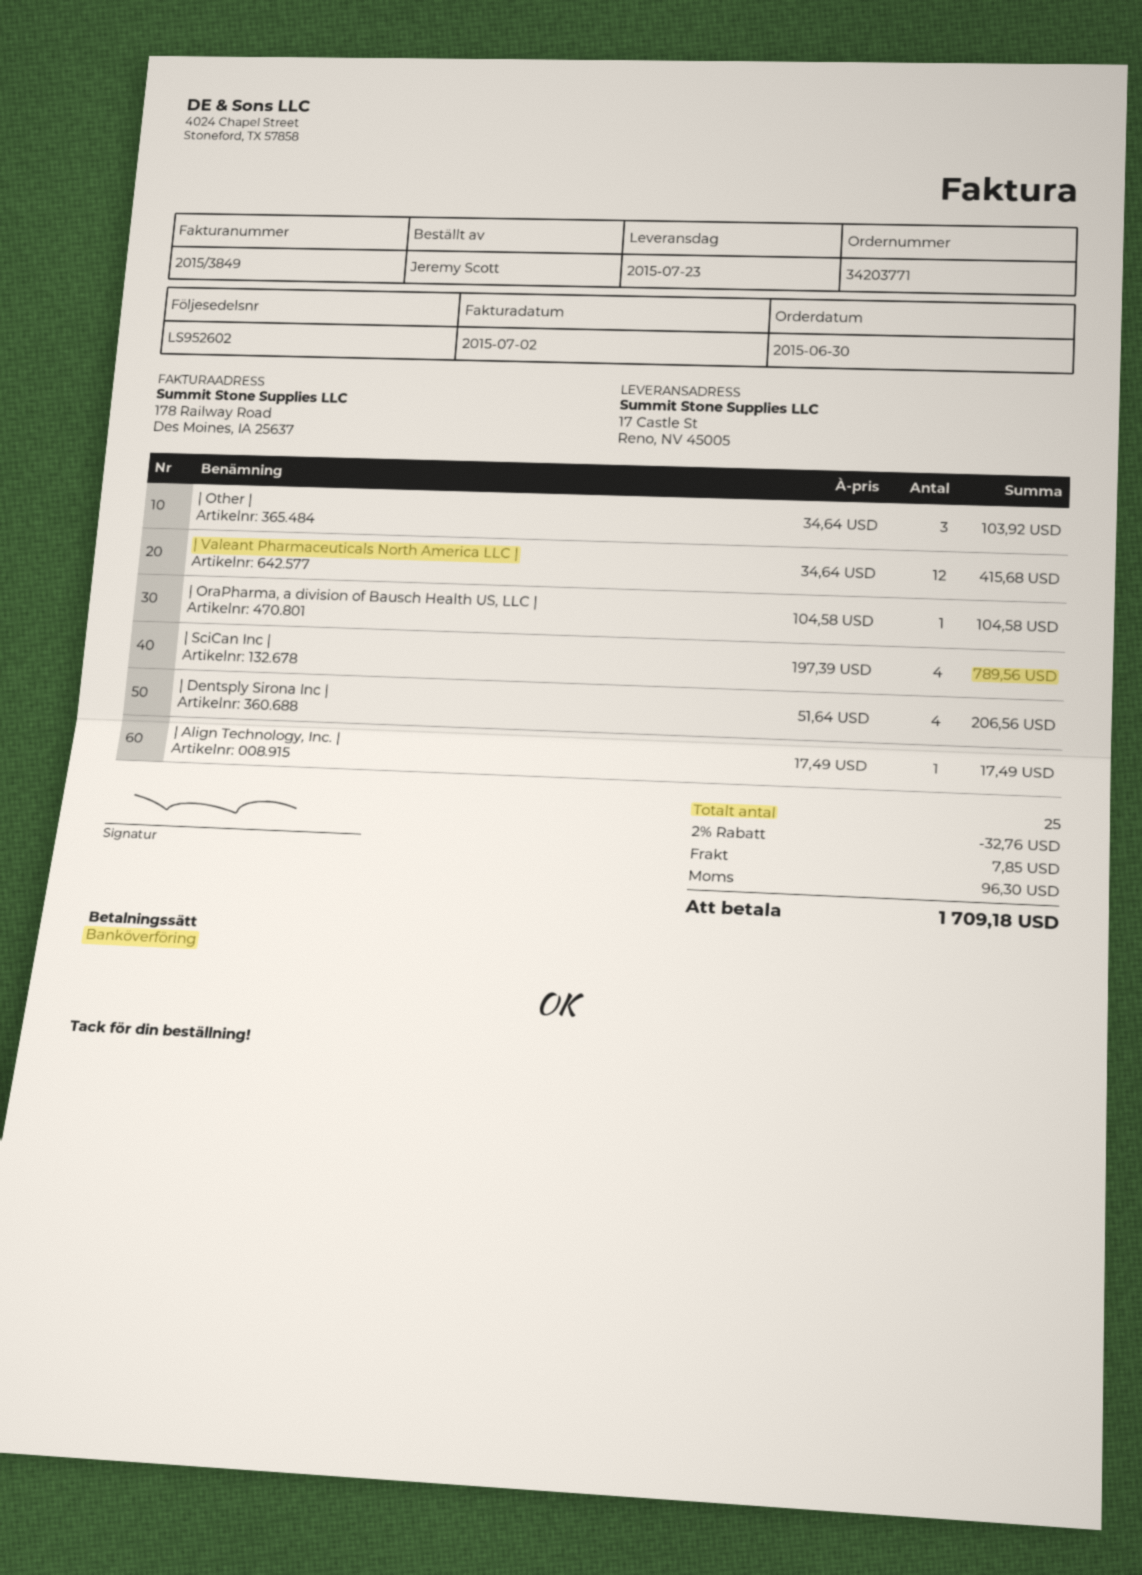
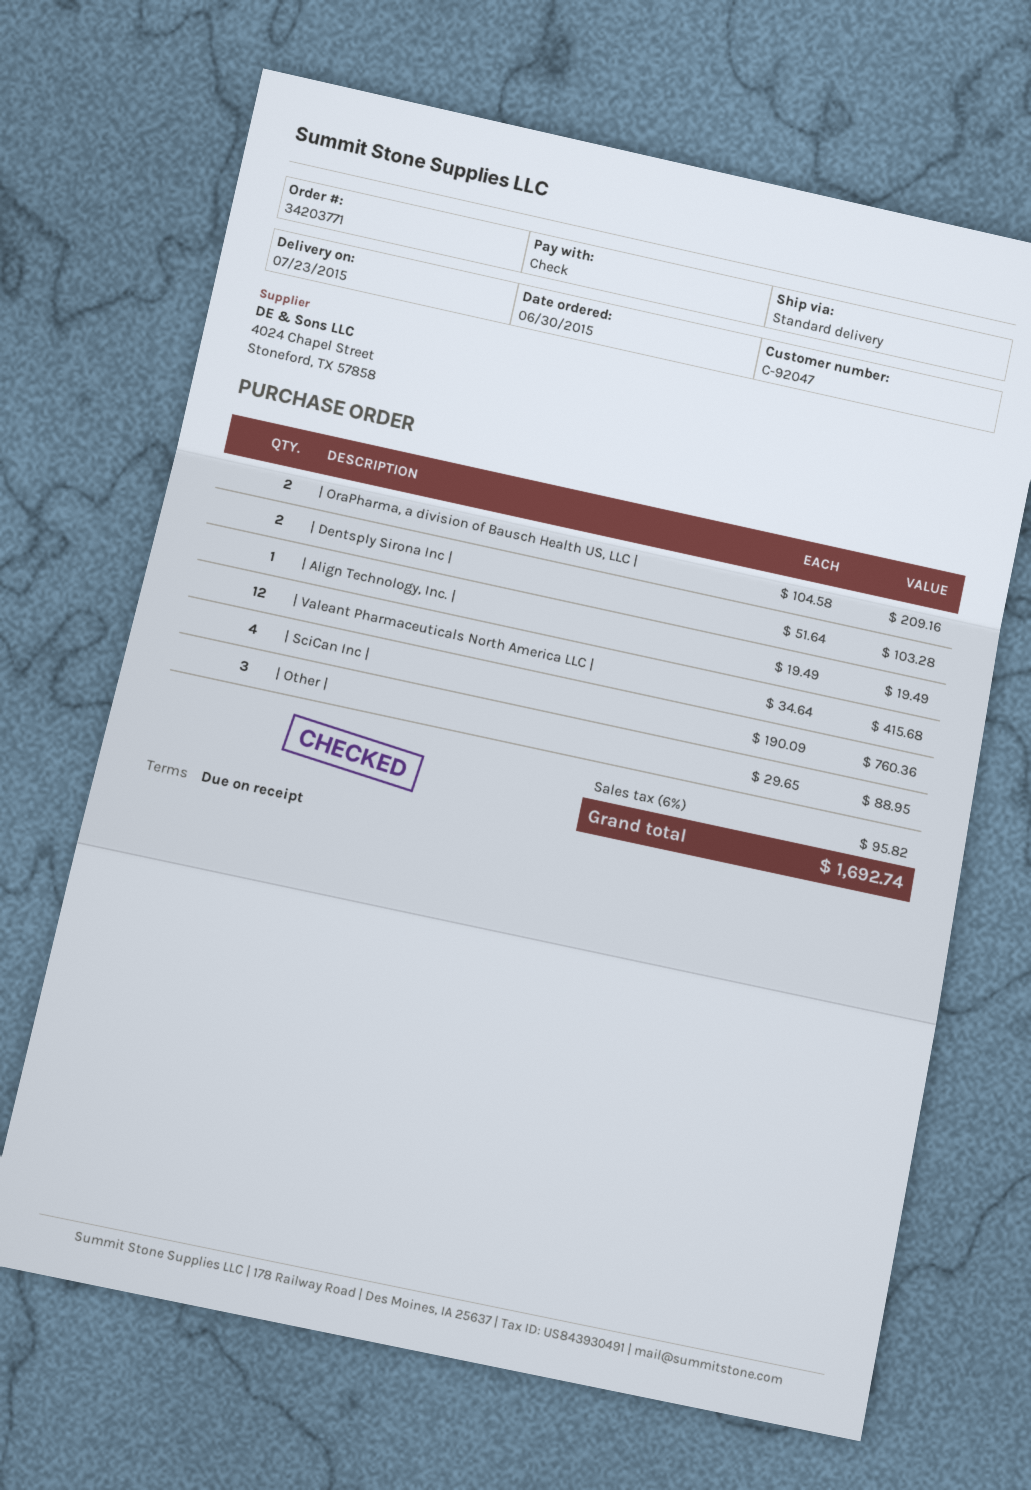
payment method: bank transfer -> cheque
| Other |: 3 x 34.64 = 103.92 -> 3 x 29.65 = 88.95
| OraPharma, a division of Bausch Health US, LLC |: 1 x 104.58 = 104.58 -> 2 x 104.58 = 209.16
| SciCan Inc |: 4 x 197.39 = 789.56 -> 4 x 190.09 = 760.36
| Dentsply Sirona Inc |: 4 x 51.64 = 206.56 -> 2 x 51.64 = 103.28
| Align Technology, Inc. |: 1 x 17.49 = 17.49 -> 1 x 19.49 = 19.49
discount: 2% = 32.76 -> none
shipping: 7.85 -> none
tax: 96.30 -> 95.82
total: 1709.18 -> 1692.74

